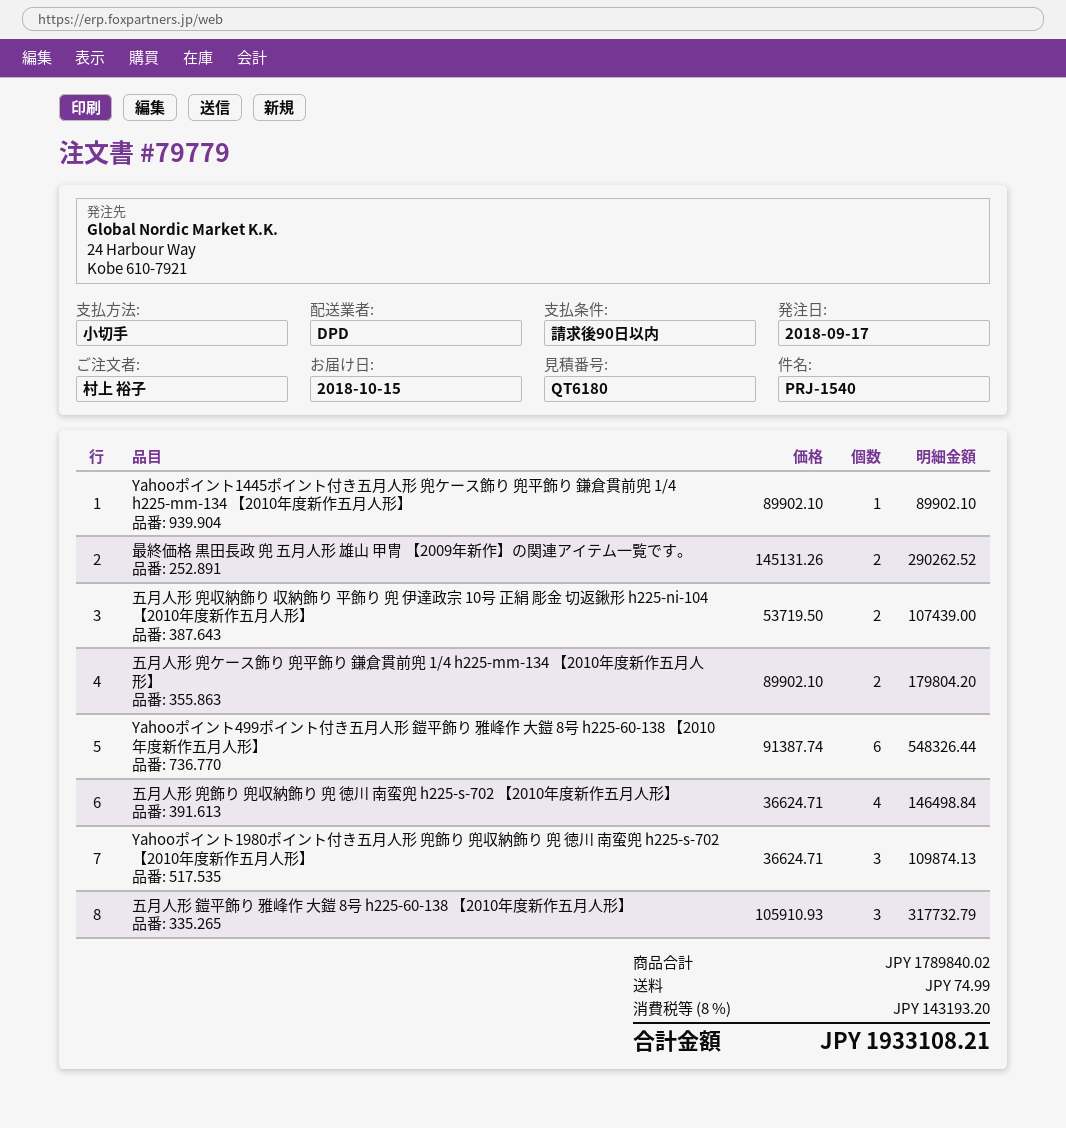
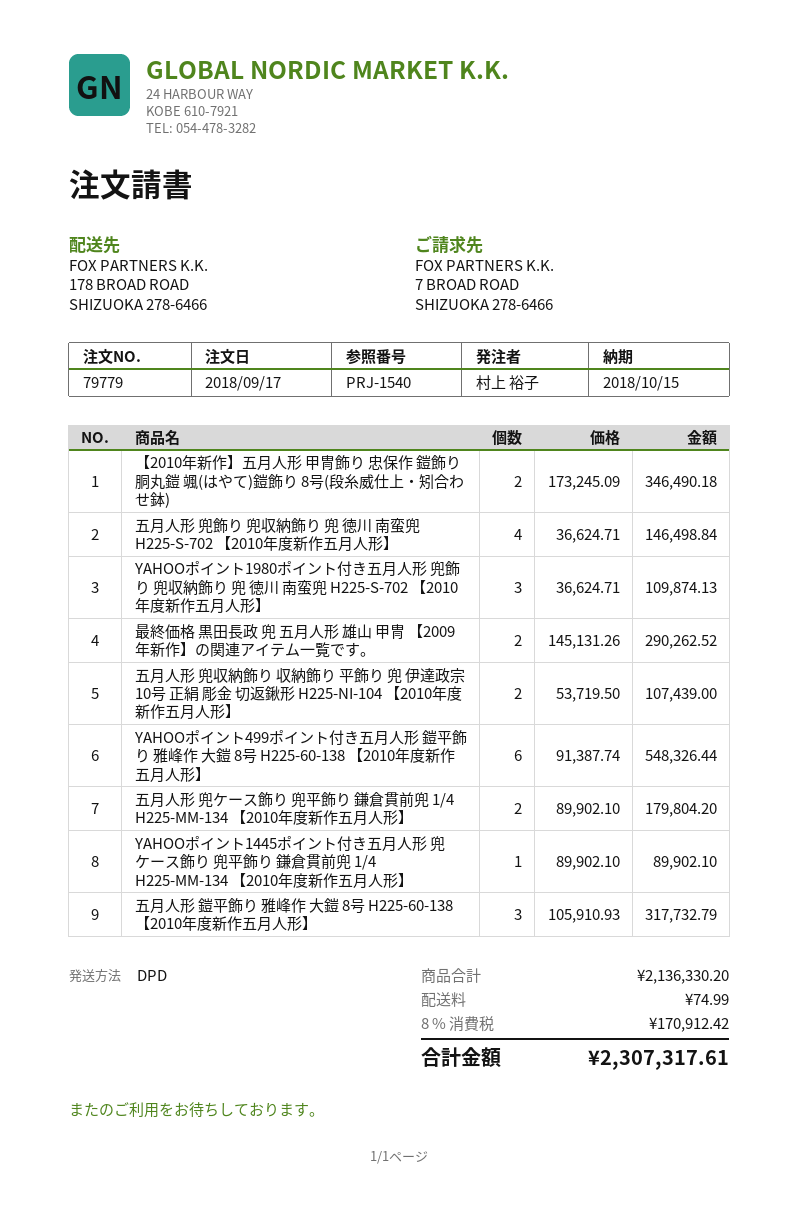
【2010年新作】五月人形 甲冑飾り 忠保作 鎧飾り 胴丸鎧 颯(はやて)鎧飾り 8号(段糸威仕上・矧合わせ鉢): none -> 2 x 173245.09 = 346490.18
subtotal: 1789840.02 -> 2136330.20
tax: 8% = 143193.20 -> 8% = 170912.42
total: 1933108.21 -> 2307317.61

